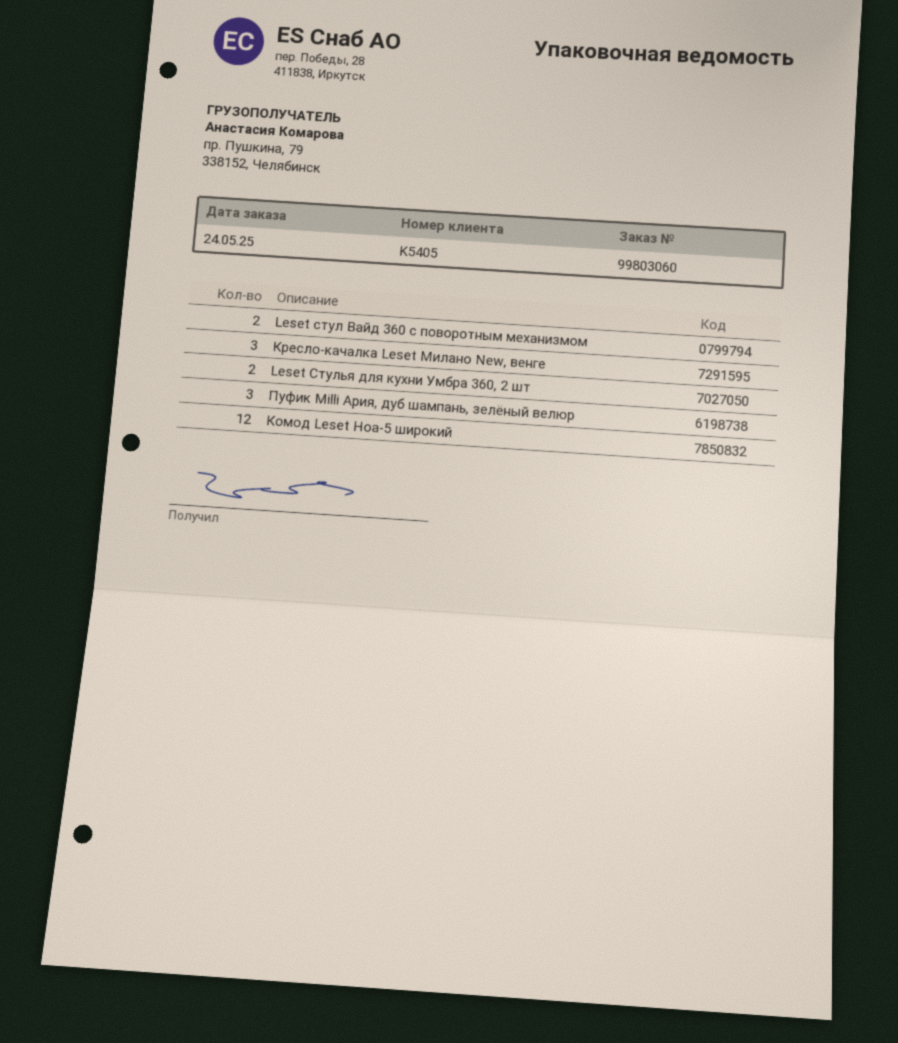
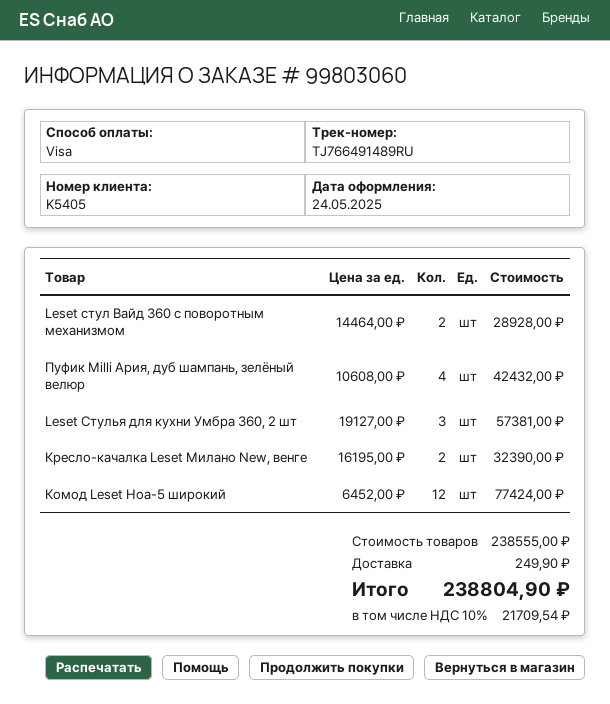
Кресло-качалка Leset Милано New, венге: 3 -> 2
Leset Стулья для кухни Умбра 360, 2 шт: 2 -> 3
Пуфик Milli Ария, дуб шампань, зелёный велюр: 3 -> 4

